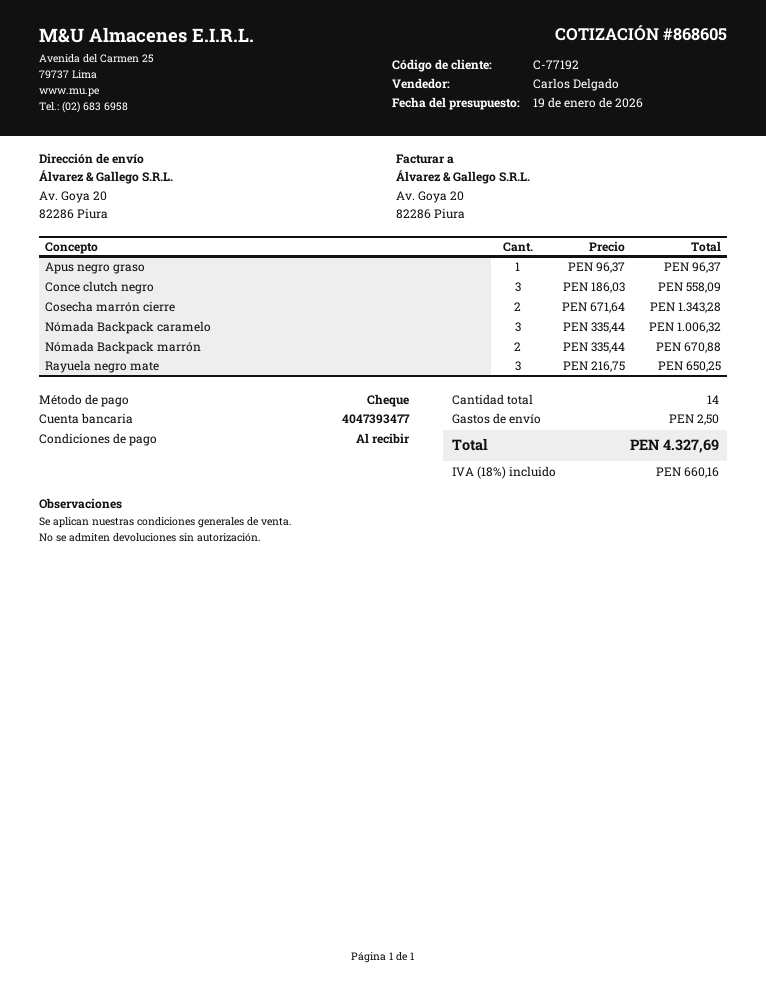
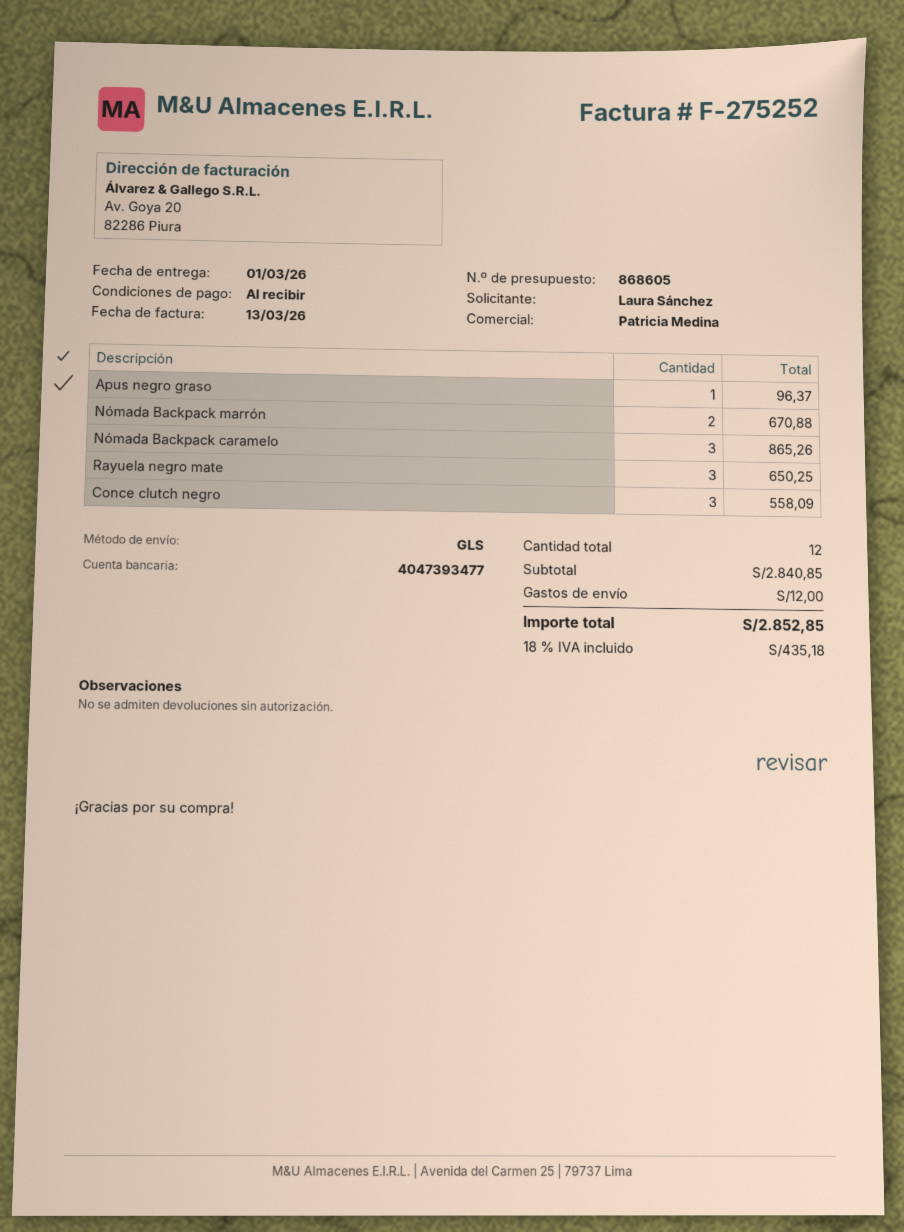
sales rep: Carlos Delgado -> Patricia Medina
Cosecha marrón cierre: 2 for 1343.28 -> none
Nómada Backpack caramelo: 3 for 1006.32 -> 3 for 865.26
total quantity: 14 -> 12
shipping: 2.50 -> 12.00
tax: 18% = 660.16 -> 18% = 435.18
total: 4327.69 -> 2852.85

